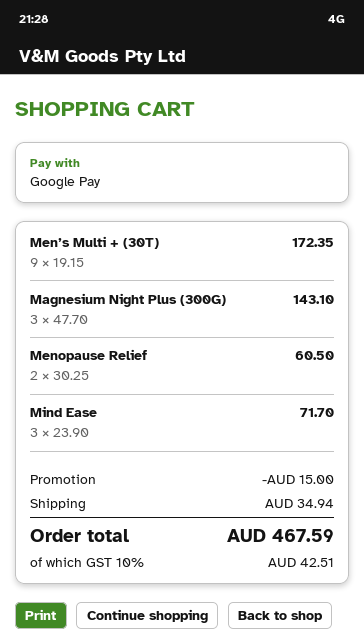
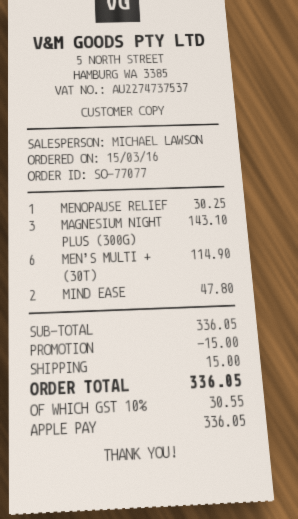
payment method: Google Pay -> Apple Pay
Men’s Multi + (30T): 9 for 172.35 -> 6 for 114.90
Menopause Relief: 2 for 60.50 -> 1 for 30.25
Mind Ease: 3 for 71.70 -> 2 for 47.80
shipping: 34.94 -> 15.00
tax: 10% = 42.51 -> 10% = 30.55
total: 467.59 -> 336.05

